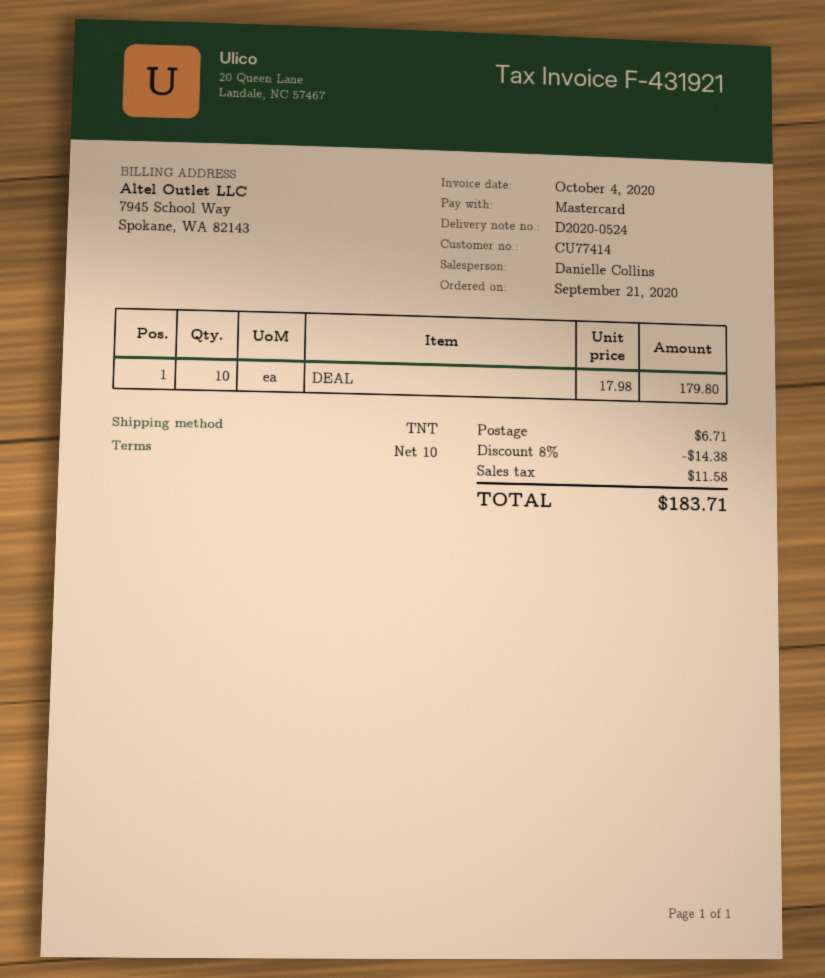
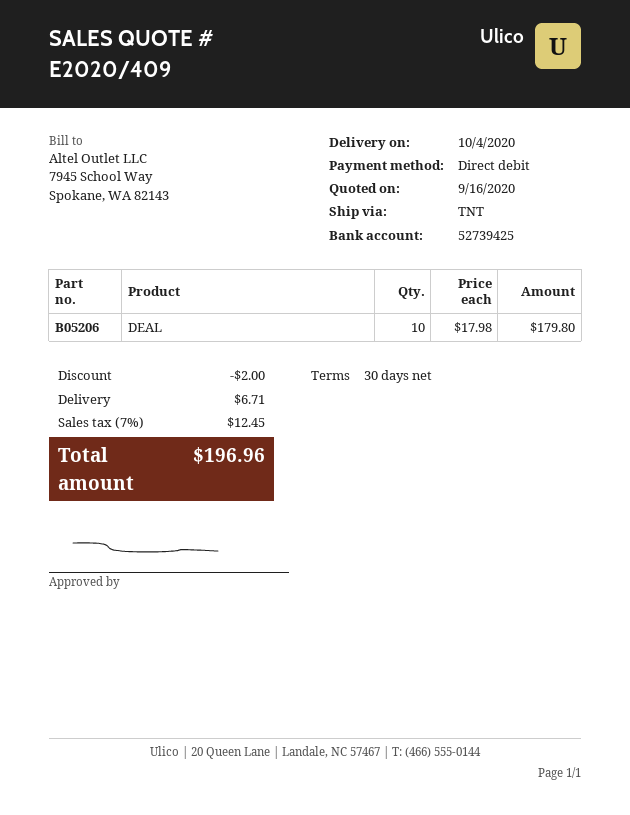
payment terms: 10 days -> 30 days
payment method: Mastercard -> direct debit
discount: 14.38 -> 2.00
tax: 11.58 -> 12.45
total: 183.71 -> 196.96

